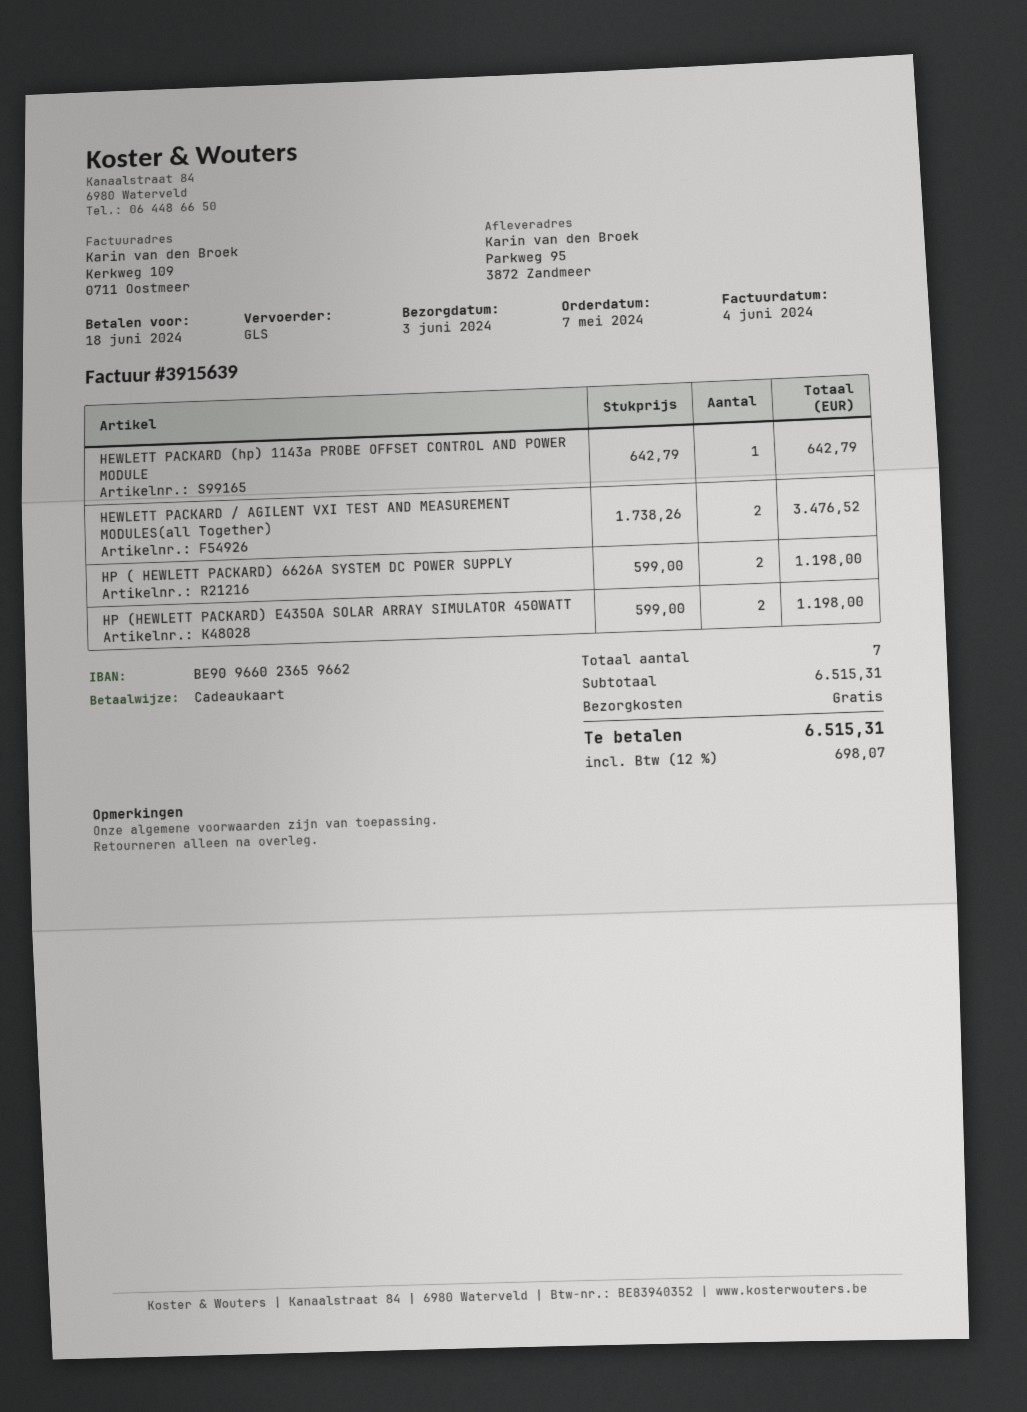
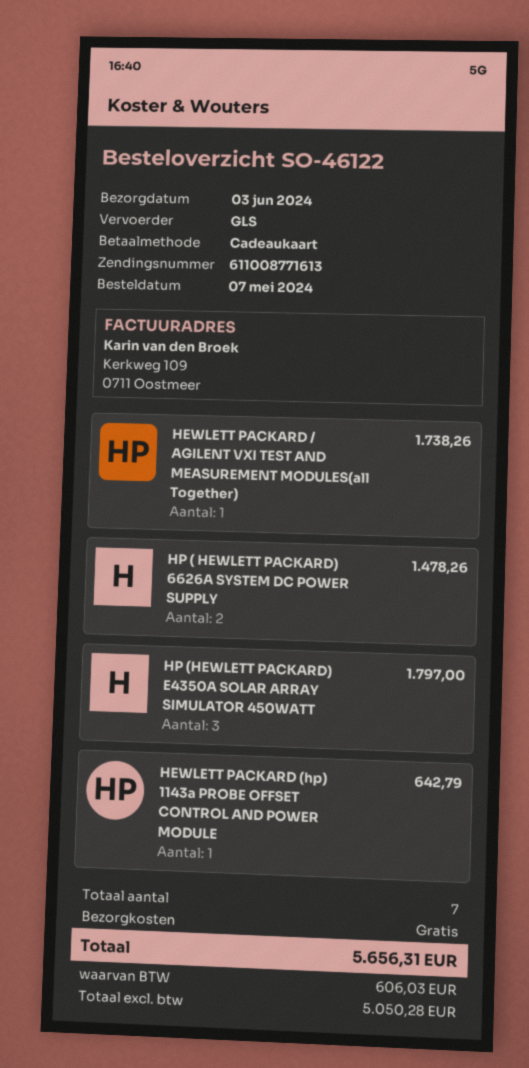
HEWLETT PACKARD / AGILENT VXI TEST AND MEASUREMENT MODULES(all Together): 2 for 3476.52 -> 1 for 1738.26
HP ( HEWLETT PACKARD) 6626A SYSTEM DC POWER SUPPLY: 2 for 1198.00 -> 2 for 1478.26
HP (HEWLETT PACKARD) E4350A SOLAR ARRAY SIMULATOR 450WATT: 2 for 1198.00 -> 3 for 1797.00
tax: 698.07 -> 606.03
total: 6515.31 -> 5656.31

